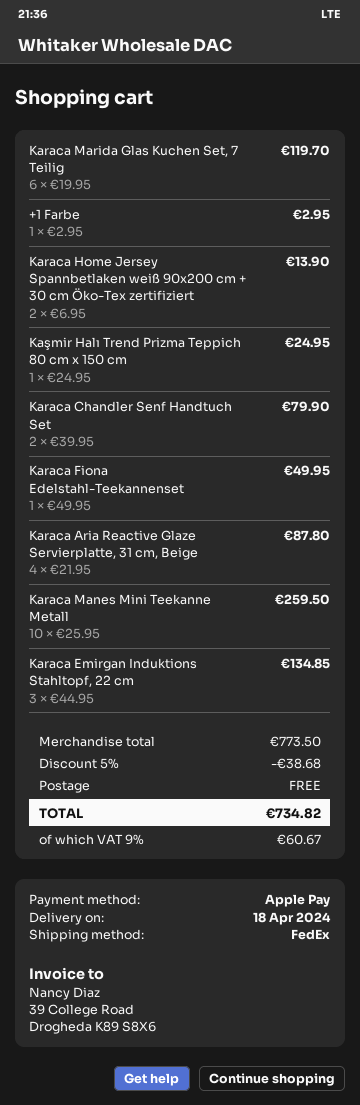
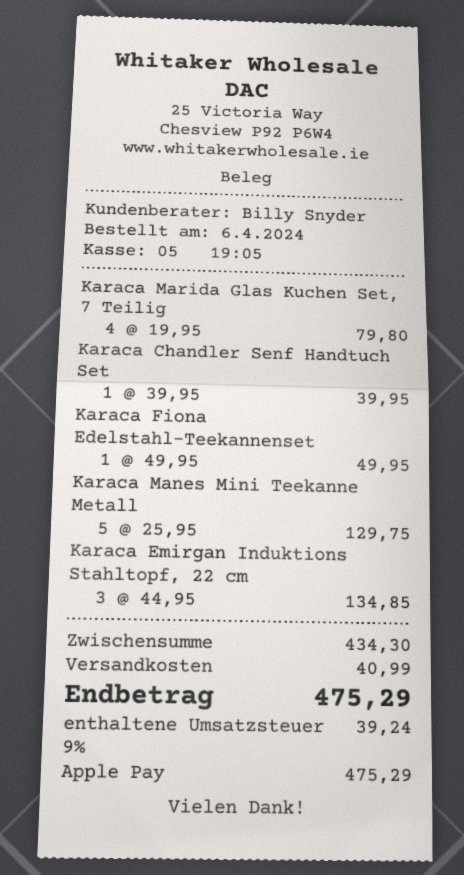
Karaca Marida Glas Kuchen Set, 7 Teilig: 6 x 19.95 = 119.70 -> 4 x 19.95 = 79.80
+1 Farbe: 1 x 2.95 = 2.95 -> none
Karaca Home Jersey Spannbetlaken weiß 90x200 cm + 30 cm Öko-Tex zertifiziert: 2 x 6.95 = 13.90 -> none
Kaşmir Halı Trend Prizma Teppich 80 cm x 150 cm: 1 x 24.95 = 24.95 -> none
Karaca Chandler Senf Handtuch Set: 2 x 39.95 = 79.90 -> 1 x 39.95 = 39.95
Karaca Aria Reactive Glaze Servierplatte, 31 cm, Beige: 4 x 21.95 = 87.80 -> none
Karaca Manes Mini Teekanne Metall: 10 x 25.95 = 259.50 -> 5 x 25.95 = 129.75
subtotal: 773.50 -> 434.30
discount: 5% = 38.68 -> none
shipping: 0.00 -> 40.99
tax: 9% = 60.67 -> 9% = 39.24
total: 734.82 -> 475.29

